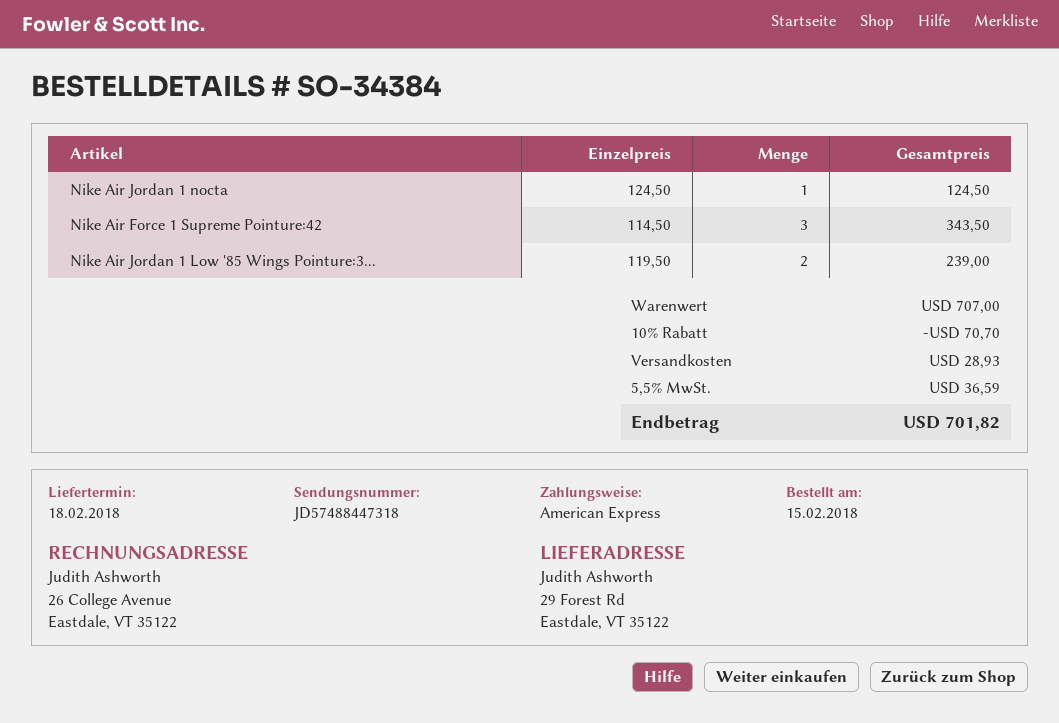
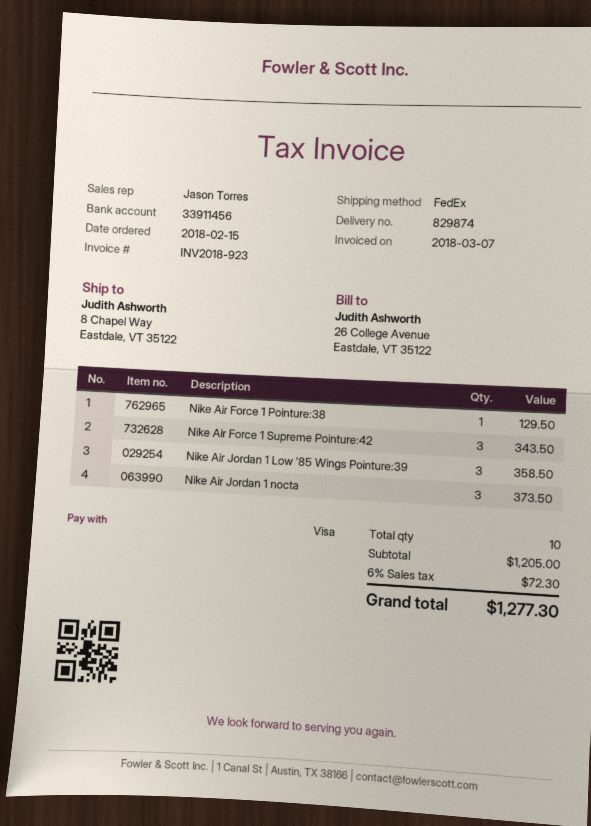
payment method: American Express -> Visa
ship to: 29 Forest Rd, Eastdale, VT 35122 -> 8 Chapel Way, Eastdale, VT 35122
Nike Air Jordan 1 nocta: 1 for 124.50 -> 3 for 373.50
Nike Air Jordan 1 Low '85 Wings Pointure:3...: 2 for 239.00 -> 3 for 358.50
Nike Air Force 1 Pointure:38: none -> 1 for 129.50
subtotal: 707.00 -> 1205.00
discount: 10% = 70.70 -> none
shipping: 28.93 -> none
tax: 5.5% = 36.59 -> 6% = 72.30
total: 701.82 -> 1277.30

